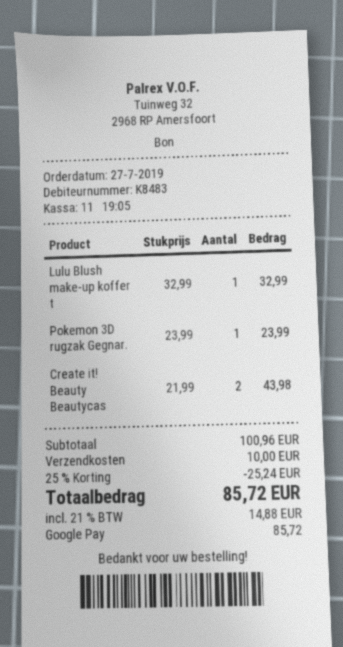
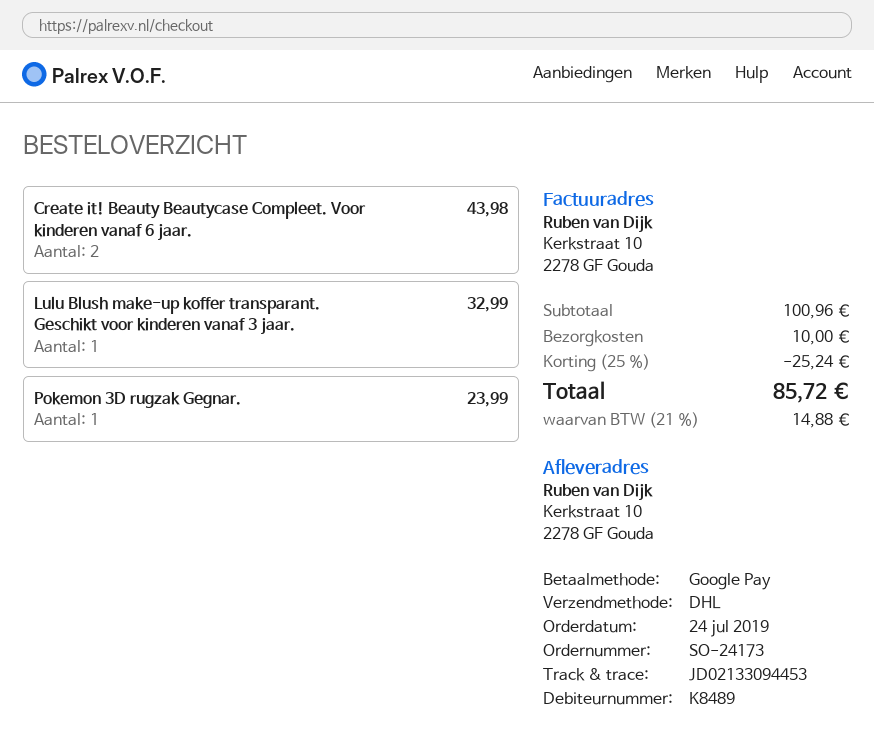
order date: 2019-07-27 -> 2019-07-24
customer number: K8483 -> K8489

